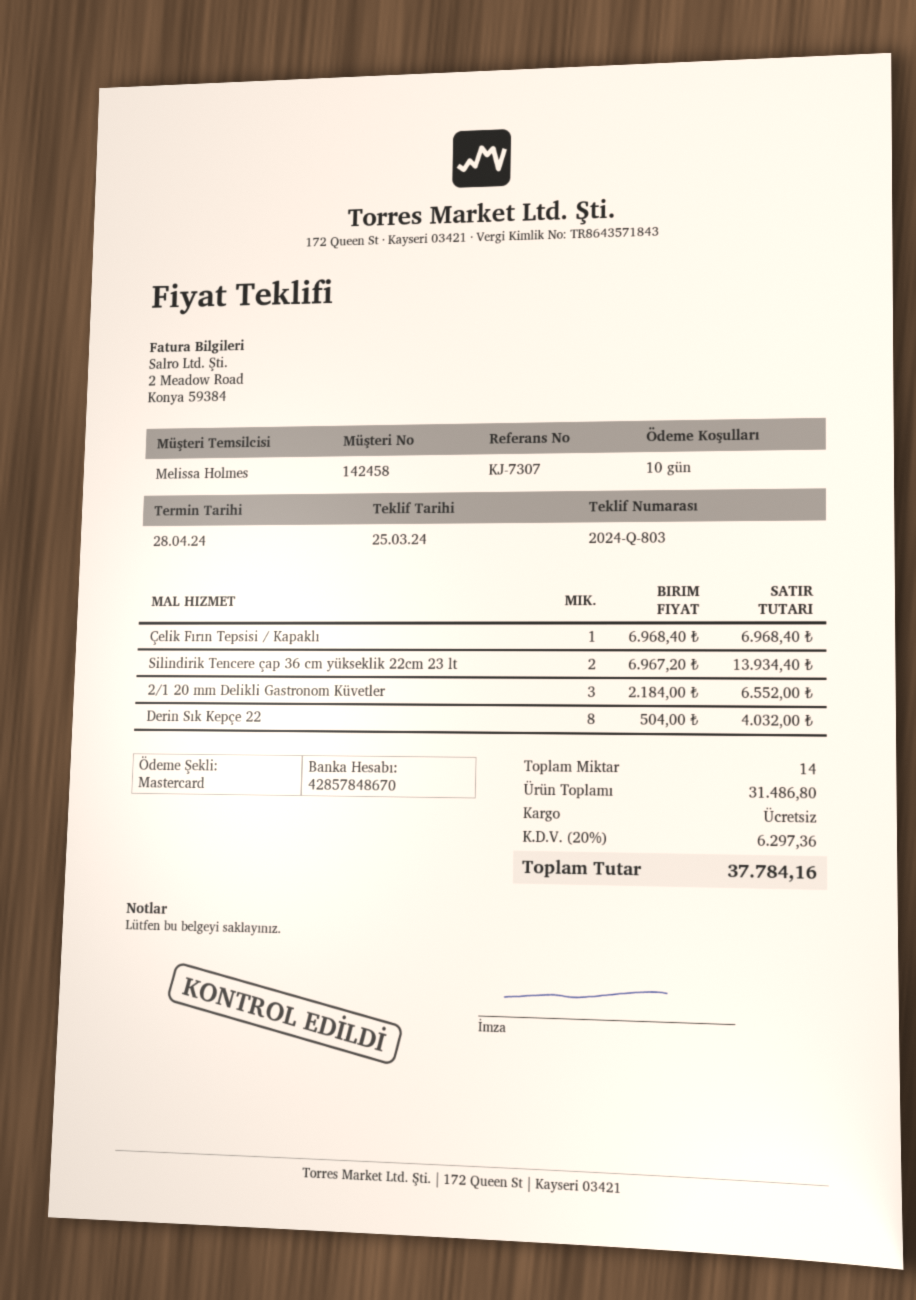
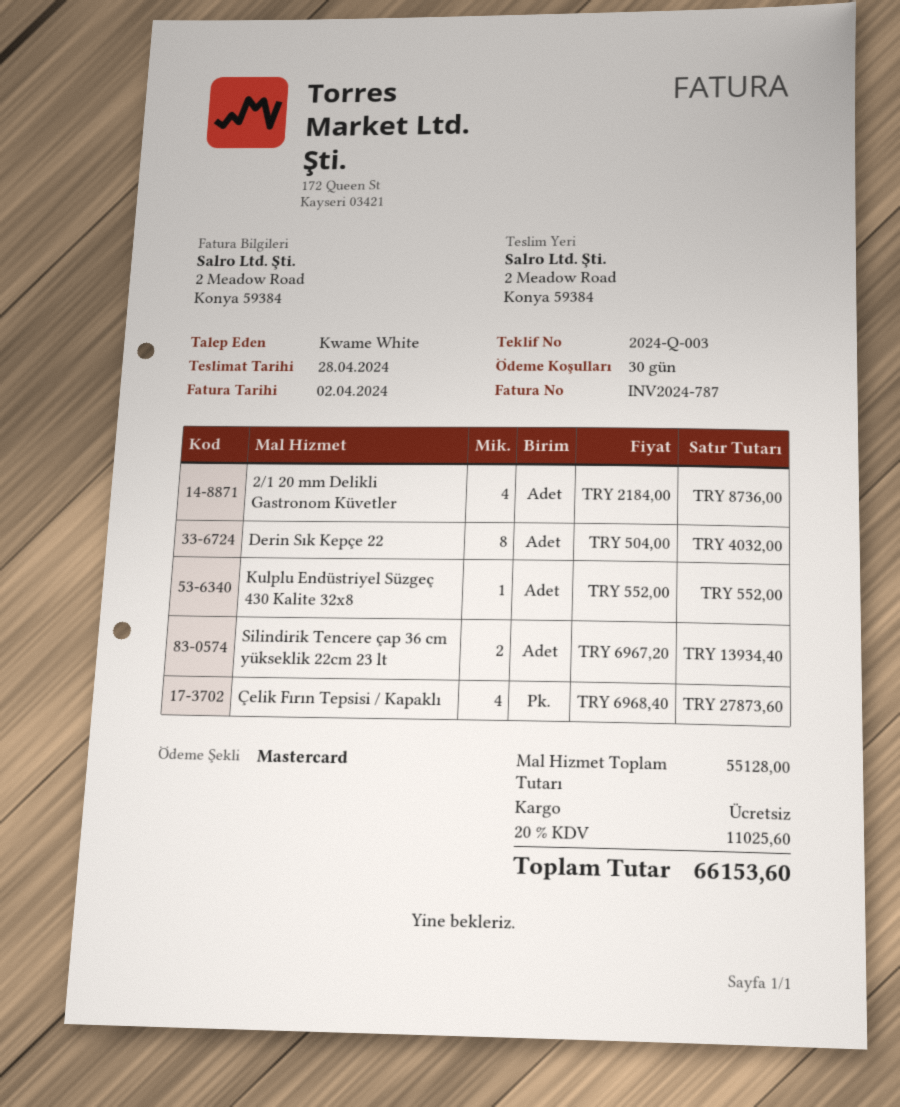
quote number: 2024-Q-803 -> 2024-Q-003
payment terms: 10 days -> 30 days
Çelik Fırın Tepsisi / Kapaklı: 1 x 6968.40 = 6968.40 -> 4 x 6968.40 = 27873.60
2/1 20 mm Delikli Gastronom Küvetler: 3 x 2184.00 = 6552.00 -> 4 x 2184.00 = 8736.00
Kulplu Endüstriyel Süzgeç 430 Kalite 32x8: none -> 1 x 552.00 = 552.00
subtotal: 31486.80 -> 55128.00
tax: 20% = 6297.36 -> 20% = 11025.60
total: 37784.16 -> 66153.60

